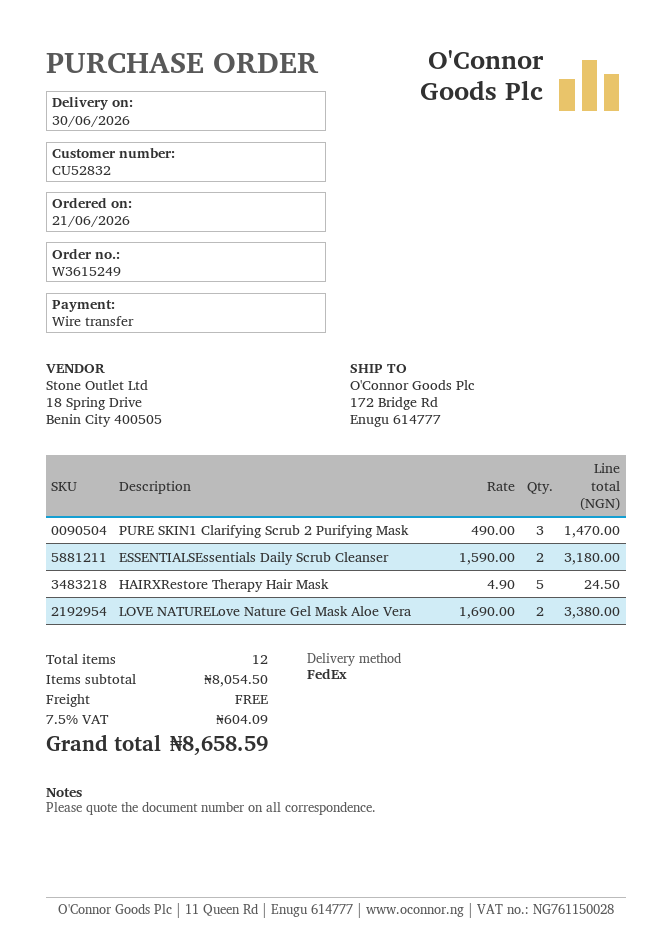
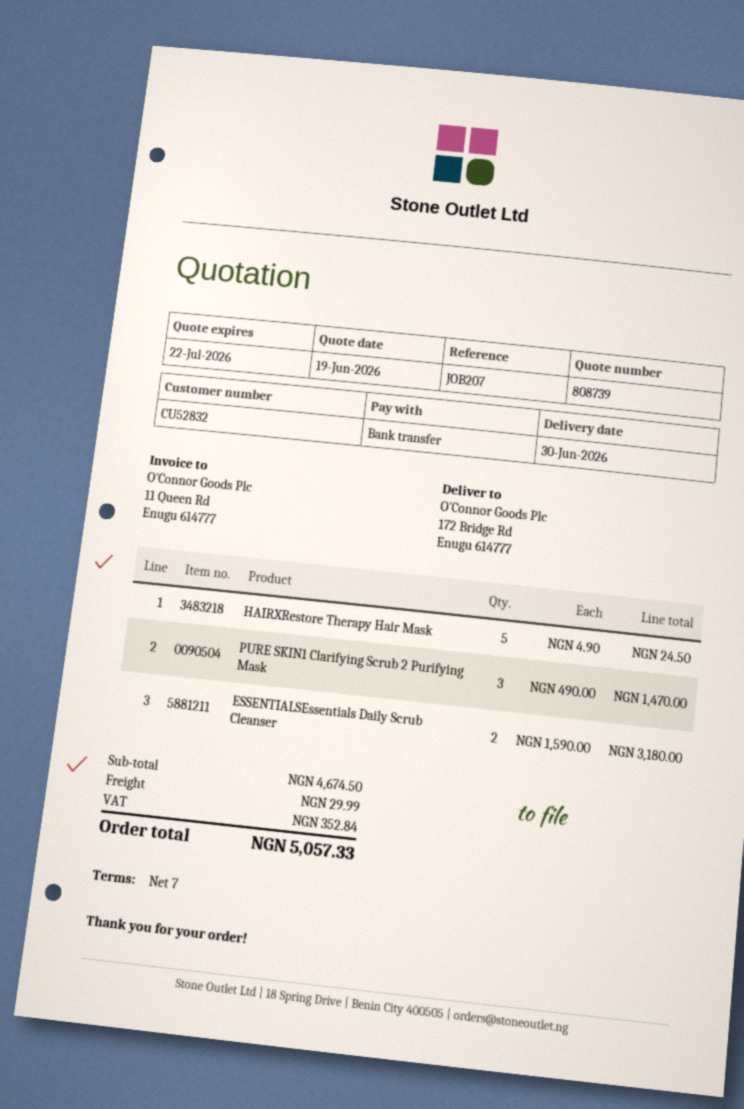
LOVE NATURELove Nature Gel Mask Aloe Vera: 2 x 1690.00 = 3380.00 -> none
subtotal: 8054.50 -> 4674.50
shipping: 0.00 -> 29.99
tax: 604.09 -> 352.84
total: 8658.59 -> 5057.33

